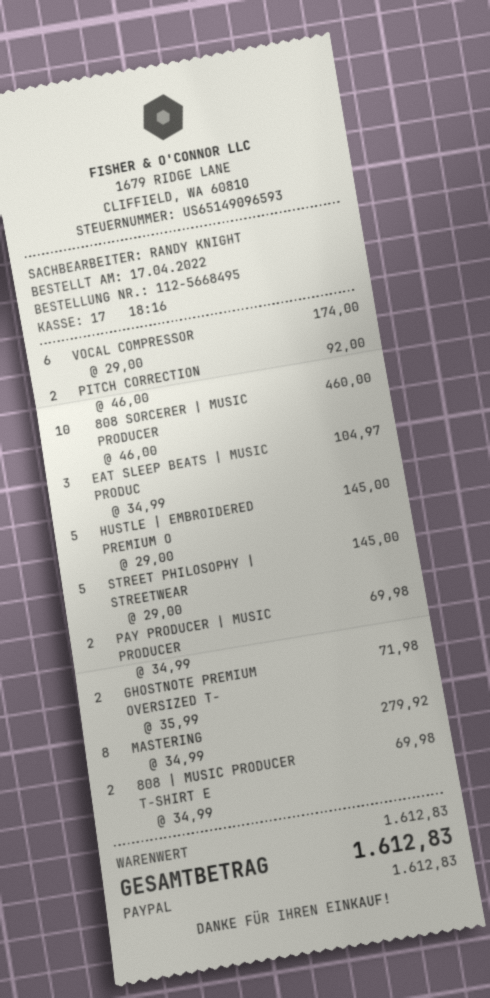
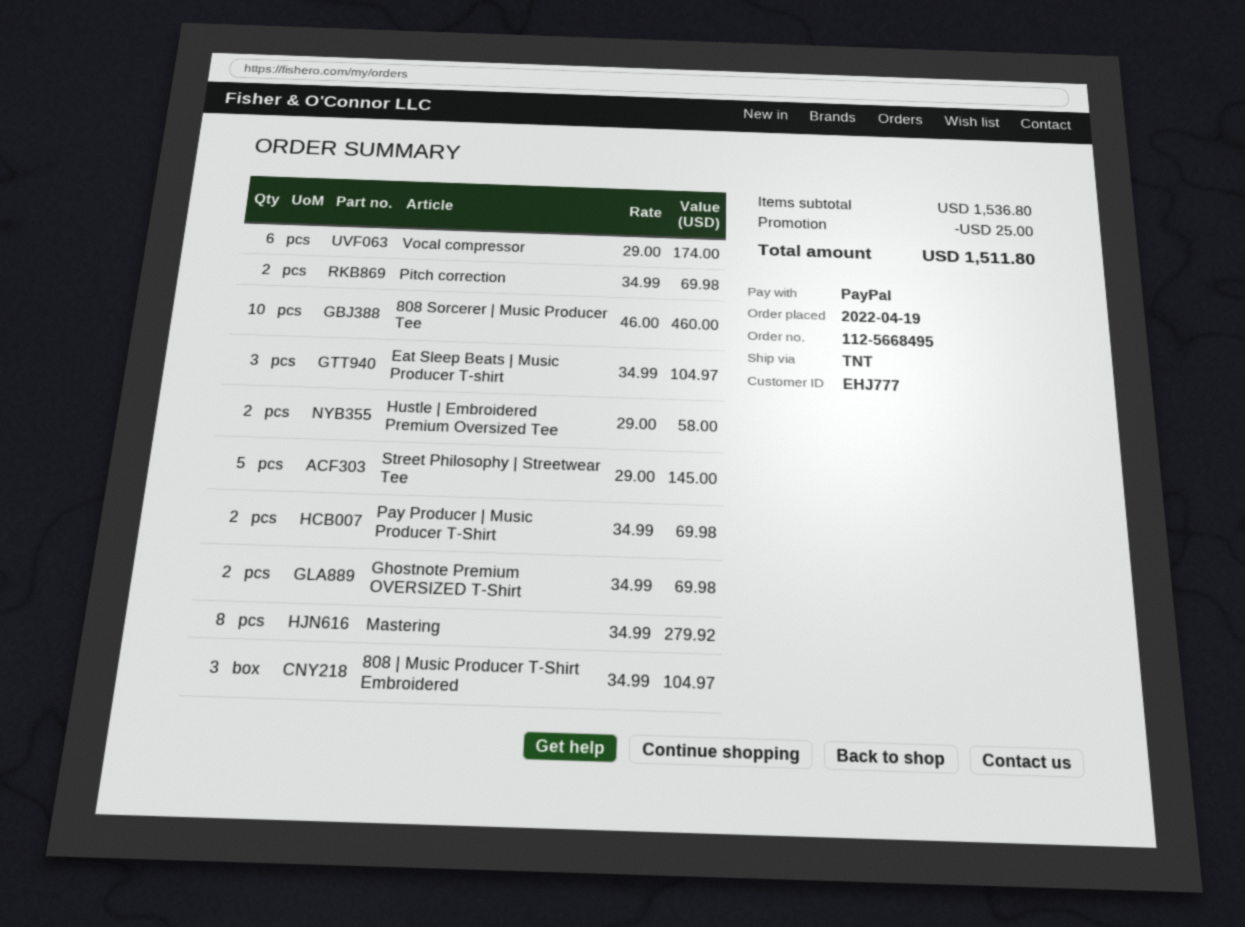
order date: 2022-04-17 -> 2022-04-19
PITCH CORRECTION: 2 x 46.00 = 92.00 -> 2 x 34.99 = 69.98
HUSTLE | EMBROIDERED PREMIUM O: 5 x 29.00 = 145.00 -> 2 x 29.00 = 58.00
GHOSTNOTE PREMIUM OVERSIZED T-: 2 x 35.99 = 71.98 -> 2 x 34.99 = 69.98
808 | MUSIC PRODUCER T-SHIRT E: 2 x 34.99 = 69.98 -> 3 x 34.99 = 104.97
subtotal: 1612.83 -> 1536.80
discount: none -> 25.00
total: 1612.83 -> 1511.80

